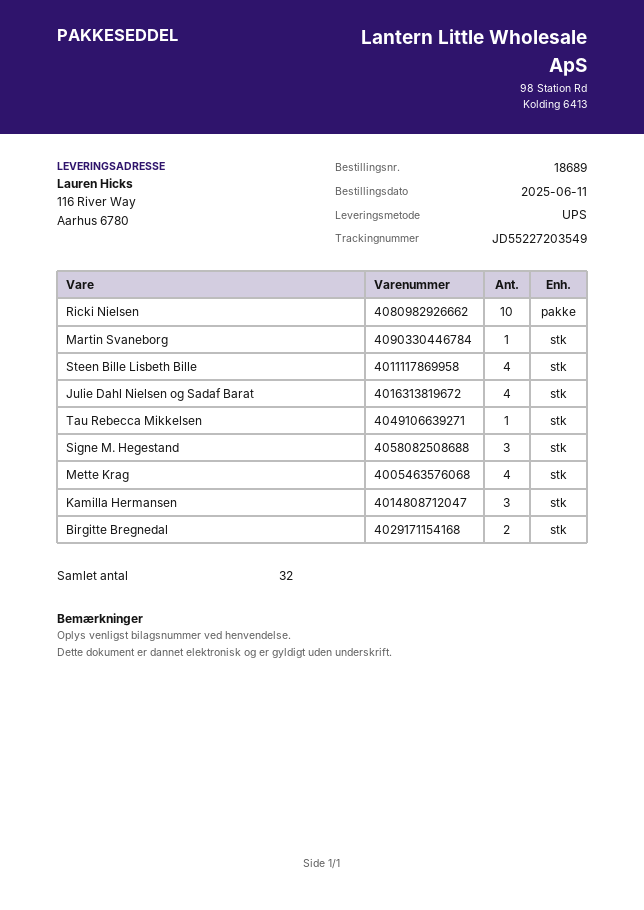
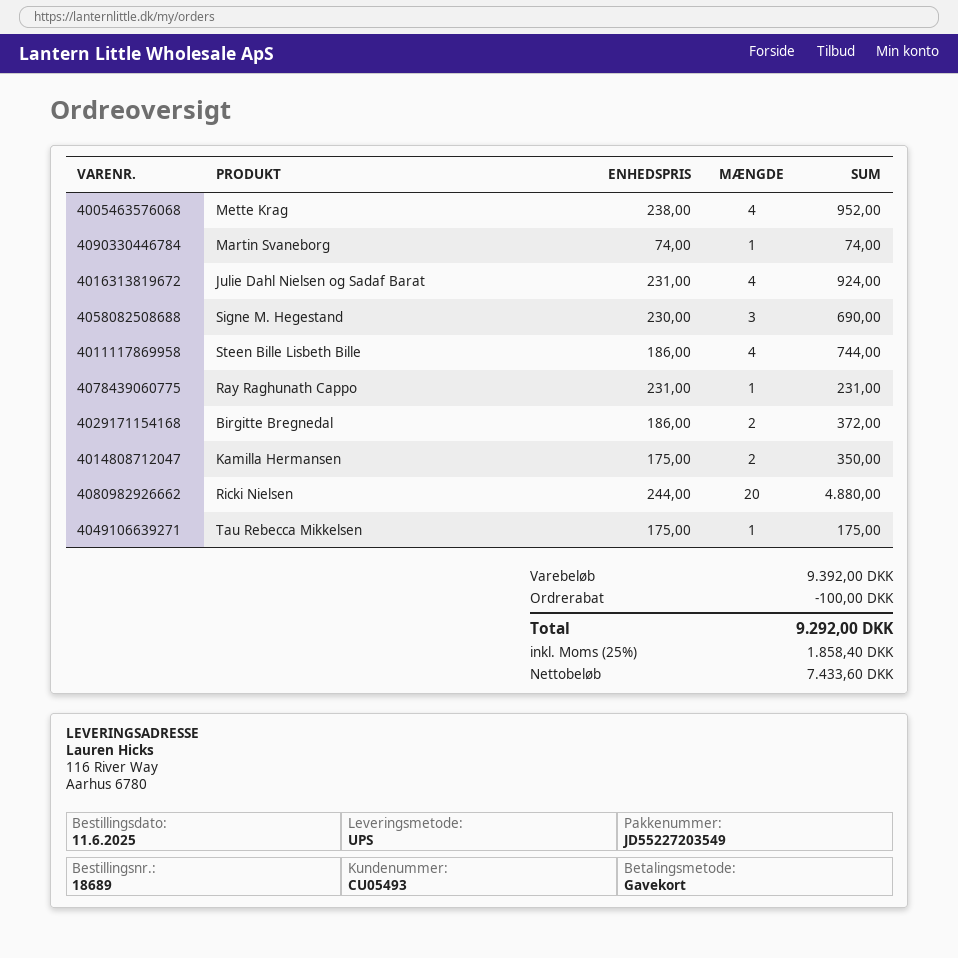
Ricki Nielsen: 10 -> 20
Kamilla Hermansen: 3 -> 2
Ray Raghunath Cappo: none -> 1

